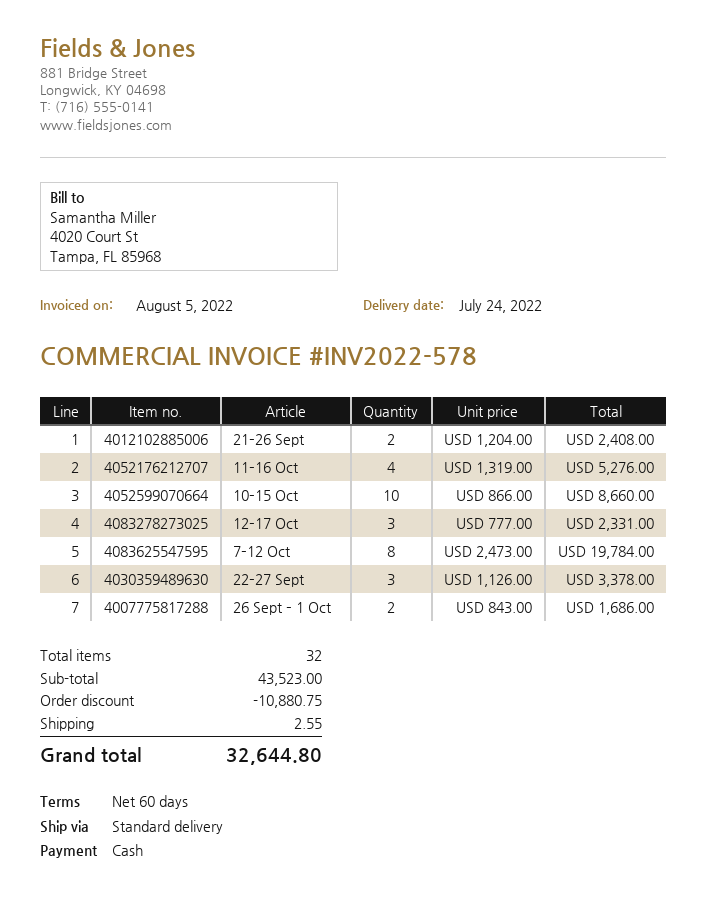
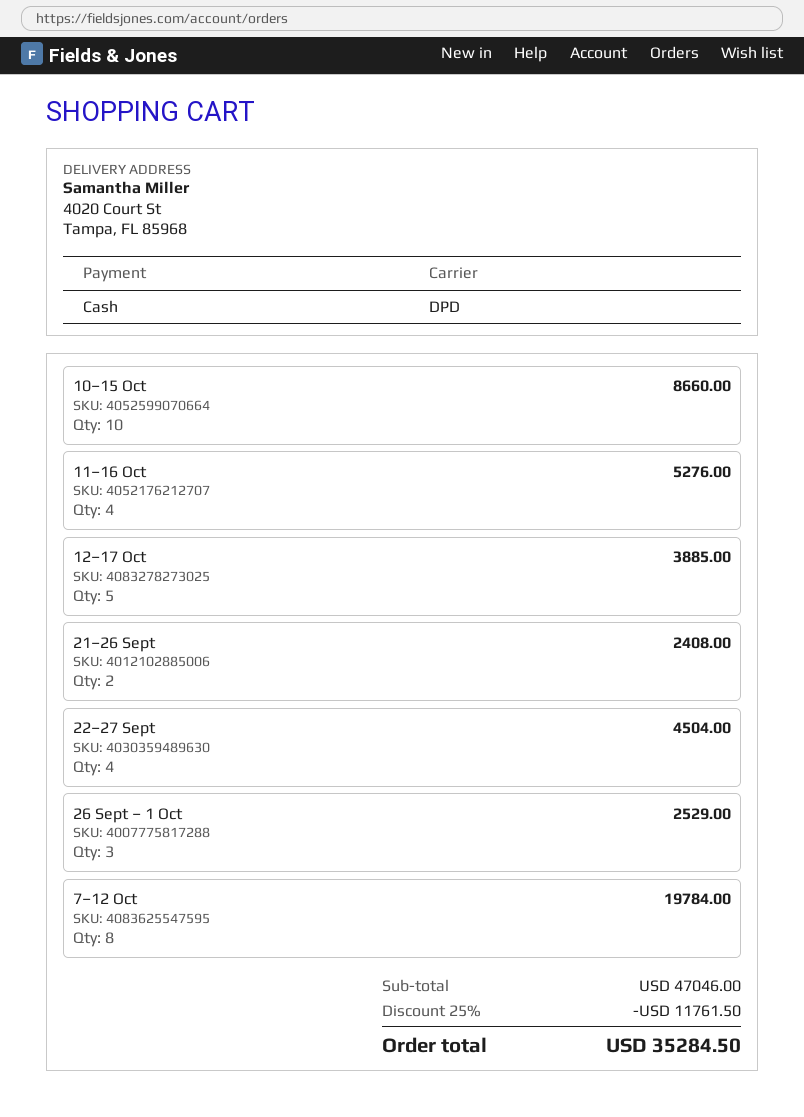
shipping method: standard -> DPD
12–17 Oct: 3 for 2331.00 -> 5 for 3885.00
22–27 Sept: 3 for 3378.00 -> 4 for 4504.00
26 Sept – 1 Oct: 2 for 1686.00 -> 3 for 2529.00
subtotal: 43523.00 -> 47046.00
discount: 10880.75 -> 11761.50
shipping: 2.55 -> none
total: 32644.80 -> 35284.50

